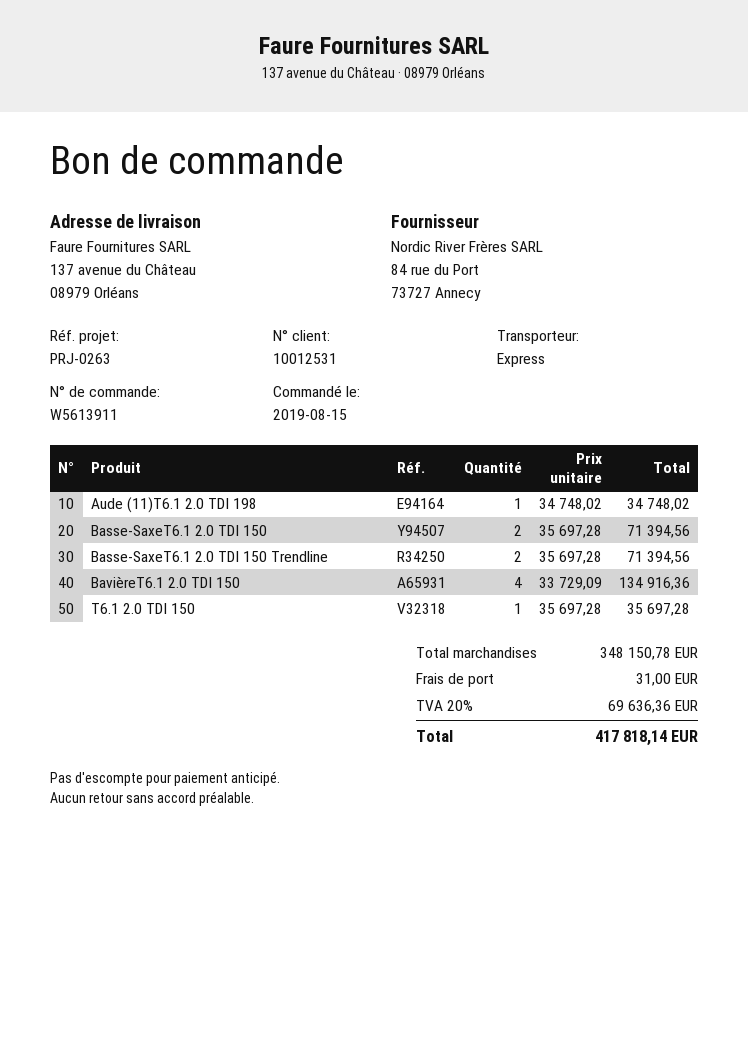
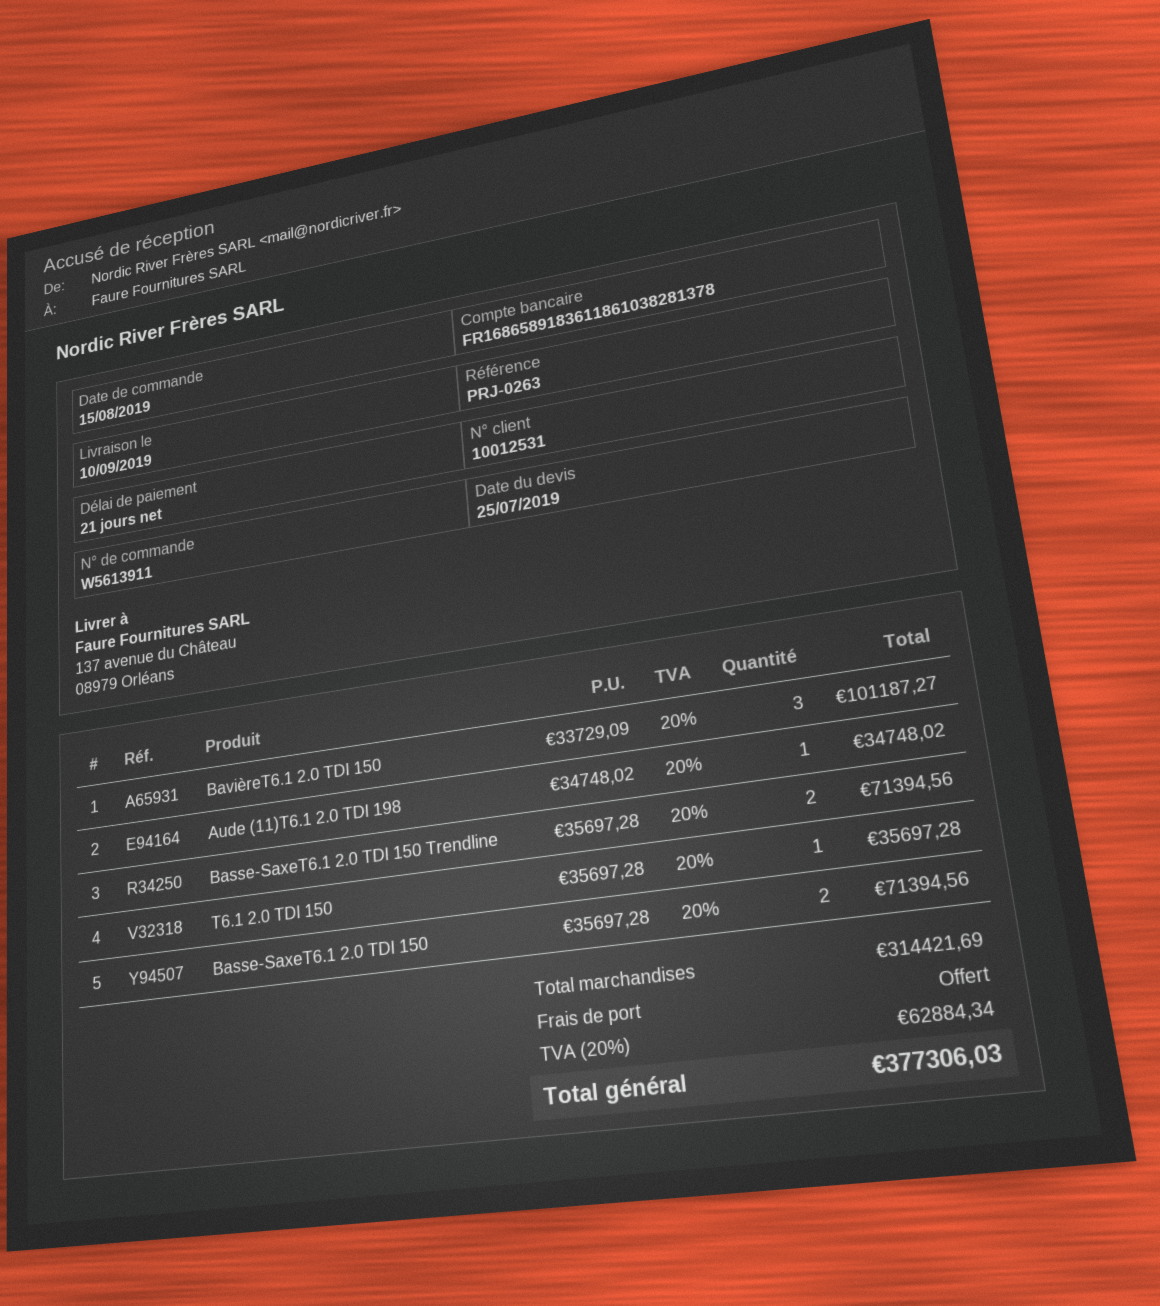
BavièreT6.1 2.0 TDI 150: 4 x 33729.09 = 134916.36 -> 3 x 33729.09 = 101187.27
subtotal: 348150.78 -> 314421.69
shipping: 31.00 -> 0.00
tax: 20% = 69636.36 -> 20% = 62884.34
total: 417818.14 -> 377306.03

